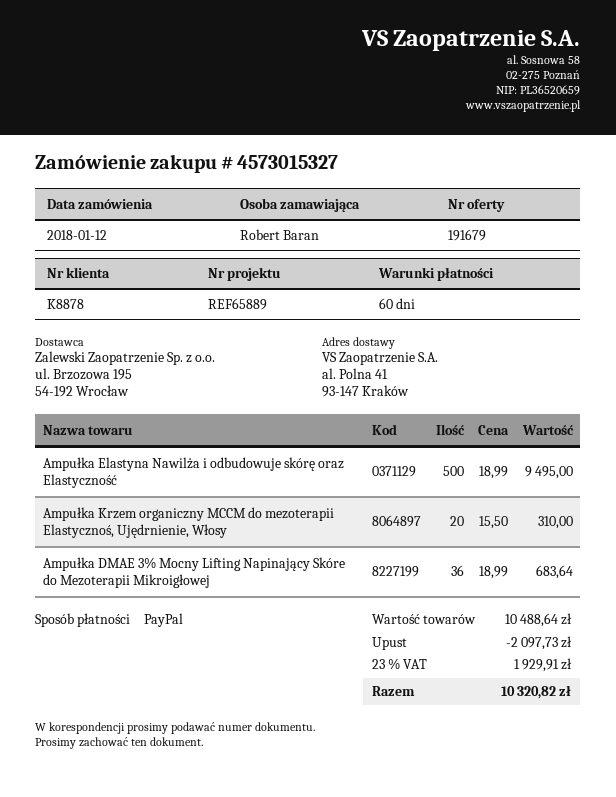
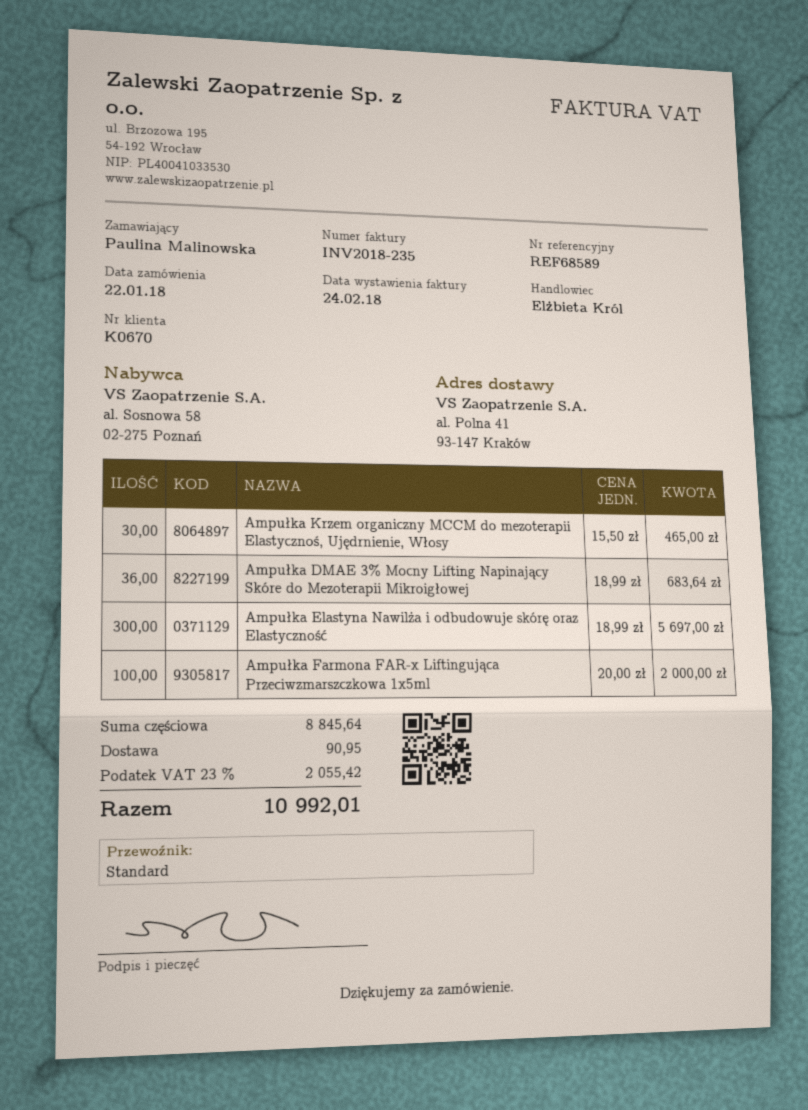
order date: 2018-01-12 -> 2018-01-22
customer number: K8878 -> K0670
reference: REF65889 -> REF68589
ordered by: Robert Baran -> Paulina Malinowska
Ampułka Elastyna Nawilża i odbudowuje skórę oraz Elastyczność: 500 x 18.99 = 9495.00 -> 300 x 18.99 = 5697.00
Ampułka Krzem organiczny MCCM do mezoterapii Elastycznoś, Ujędrnienie, Włosy: 20 x 15.50 = 310.00 -> 30 x 15.50 = 465.00
Ampułka Farmona FAR-x Liftingująca Przeciwzmarszczkowa 1x5ml: none -> 100 x 20.00 = 2000.00
subtotal: 10488.64 -> 8845.64
discount: 2097.73 -> none
shipping: none -> 90.95
tax: 23% = 1929.91 -> 23% = 2055.42
total: 10320.82 -> 10992.01

